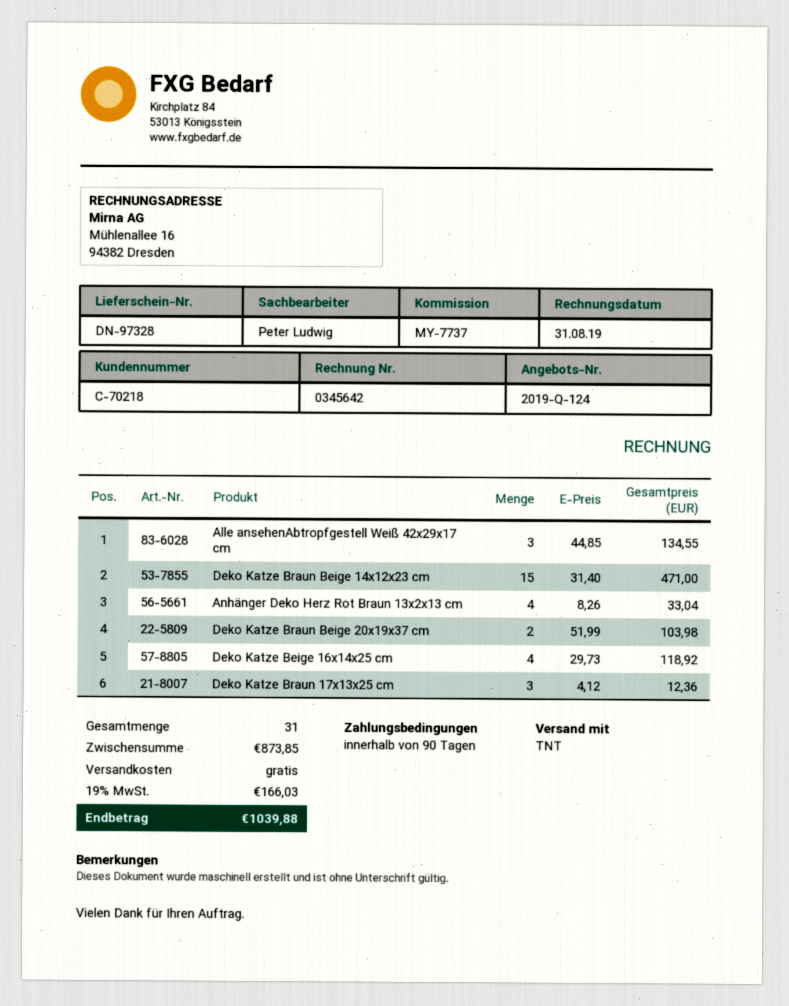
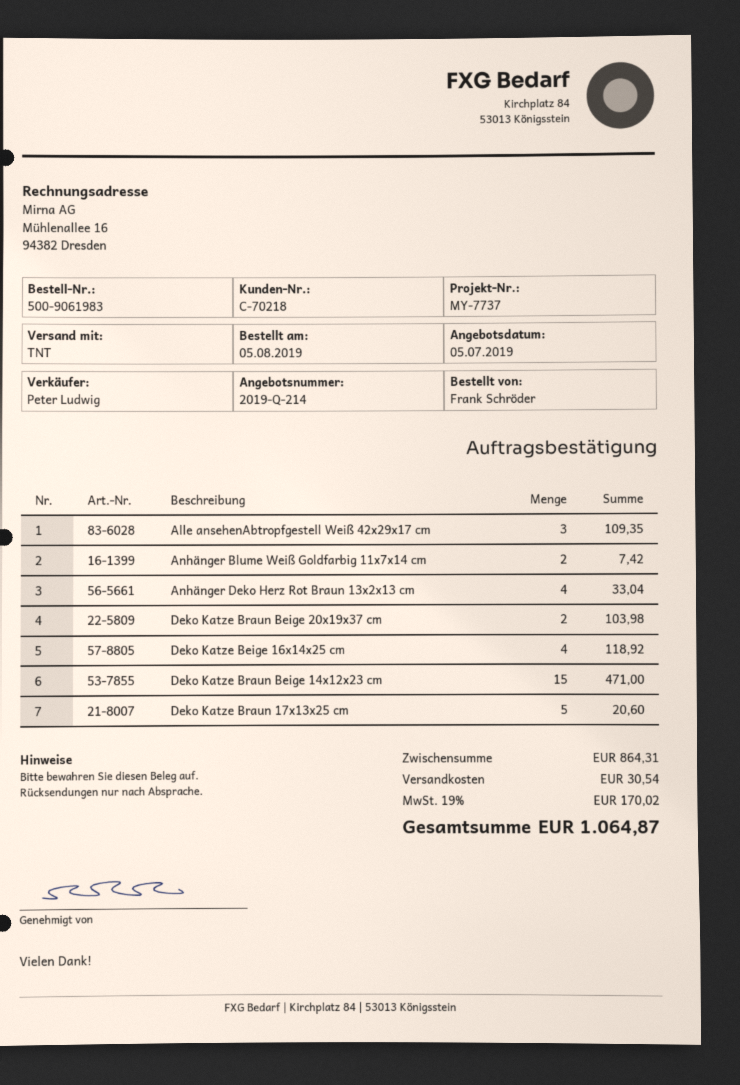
quote number: 2019-Q-124 -> 2019-Q-214
Alle ansehenAbtropfgestell Weiß 42x29x17 cm: 3 for 134.55 -> 3 for 109.35
Deko Katze Braun 17x13x25 cm: 3 for 12.36 -> 5 for 20.60
Anhänger Blume Weiß Goldfarbig 11x7x14 cm: none -> 2 for 7.42
subtotal: 873.85 -> 864.31
shipping: 0.00 -> 30.54
tax: 19% = 166.03 -> 19% = 170.02
total: 1039.88 -> 1064.87

